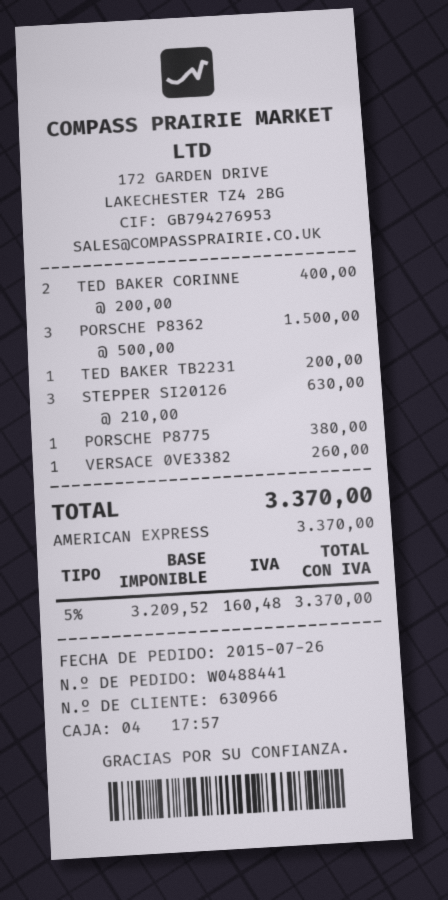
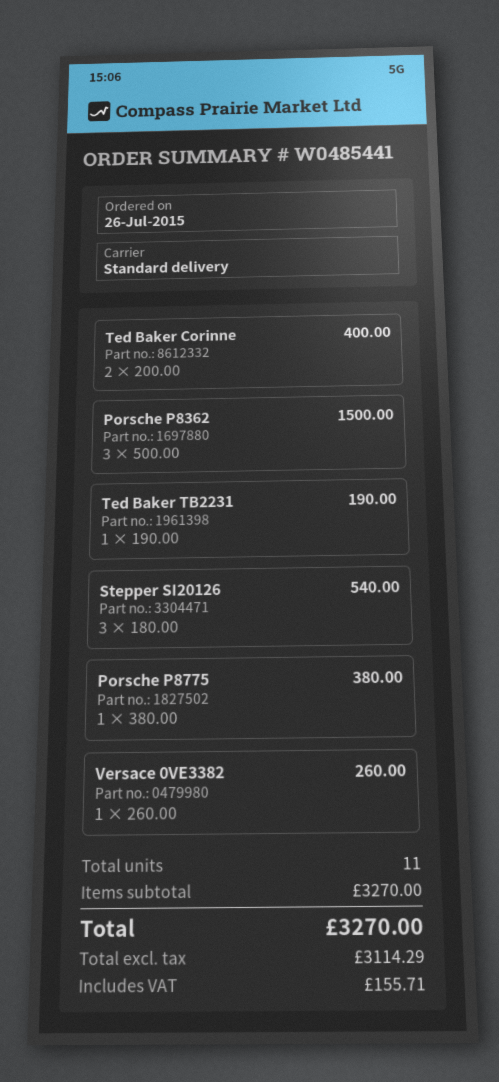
order number: W0488441 -> W0485441
TED BAKER TB2231: 1 x 200.00 = 200.00 -> 1 x 190.00 = 190.00
STEPPER SI20126: 3 x 210.00 = 630.00 -> 3 x 180.00 = 540.00
net: 3209.52 -> 3114.29
tax: 160.48 -> 155.71
total: 3370.00 -> 3270.00

